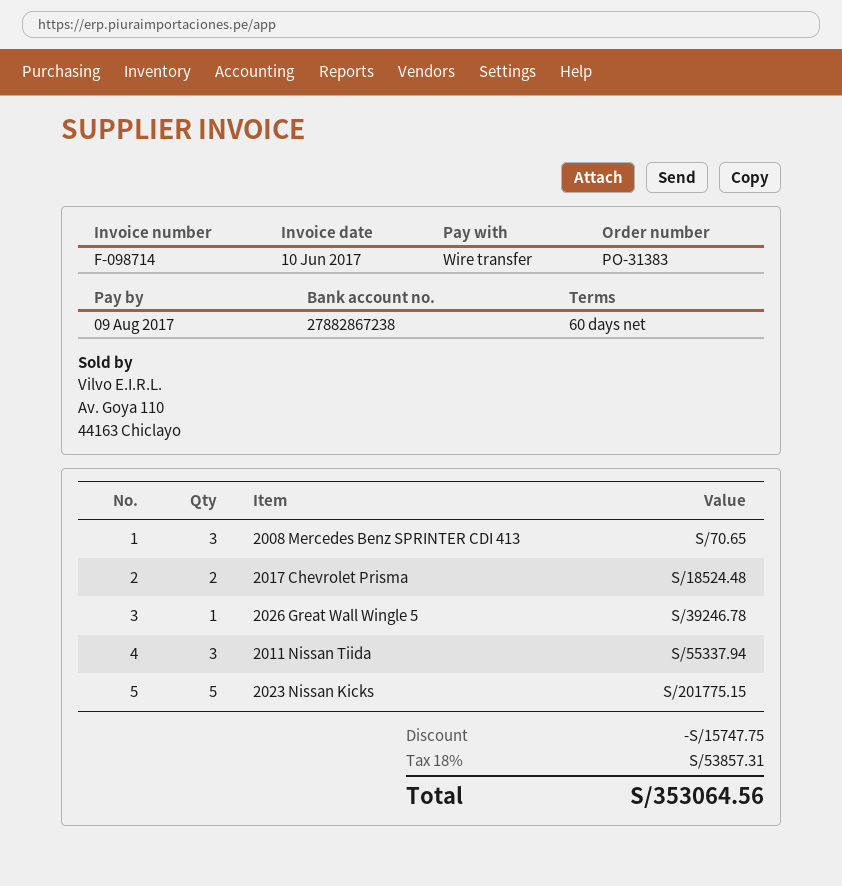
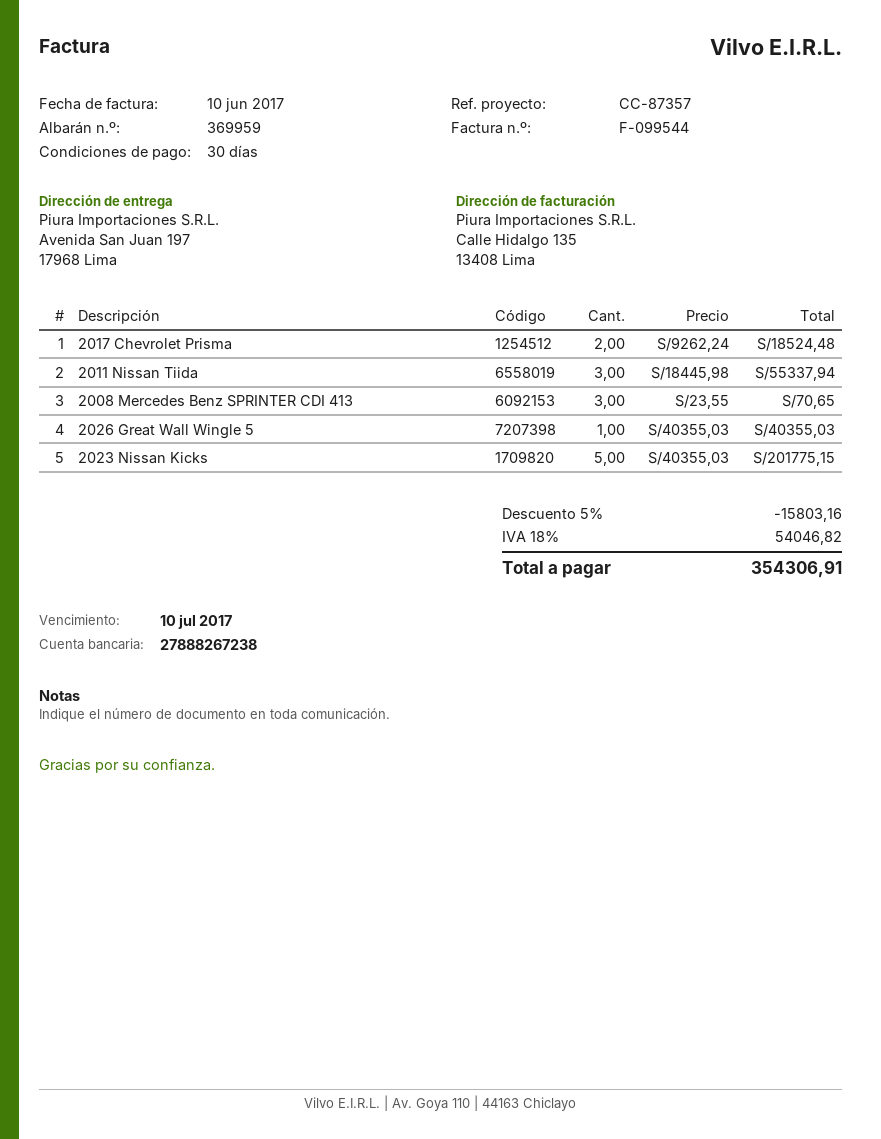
invoice number: F-098714 -> F-099544
payment terms: 60 days -> 30 days
due date: 2017-08-09 -> 2017-07-10
bank account: 27882867238 -> 27888267238
2026 Great Wall Wingle 5: 1 for 39246.78 -> 1 for 40355.03
discount: 15747.75 -> 15803.16
tax: 18% = 53857.31 -> 18% = 54046.82
total: 353064.56 -> 354306.91

